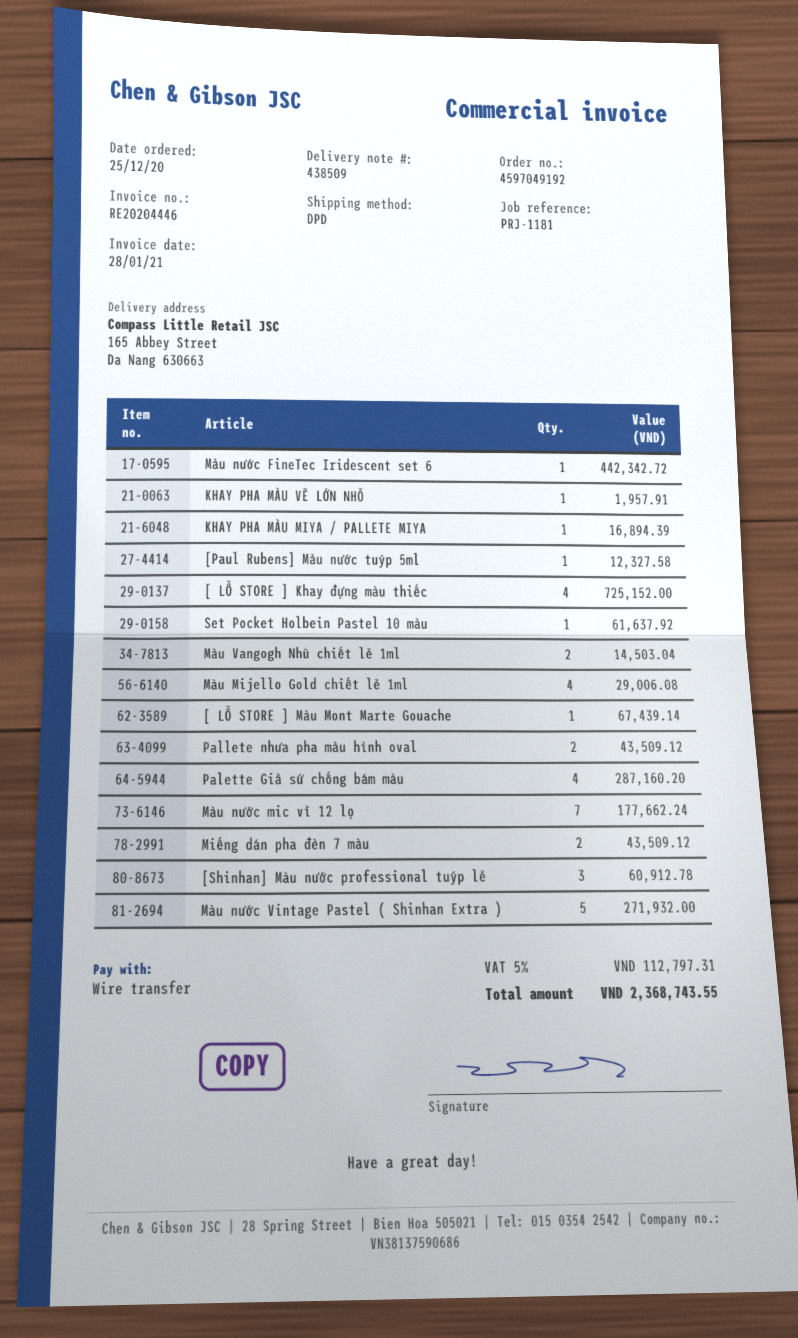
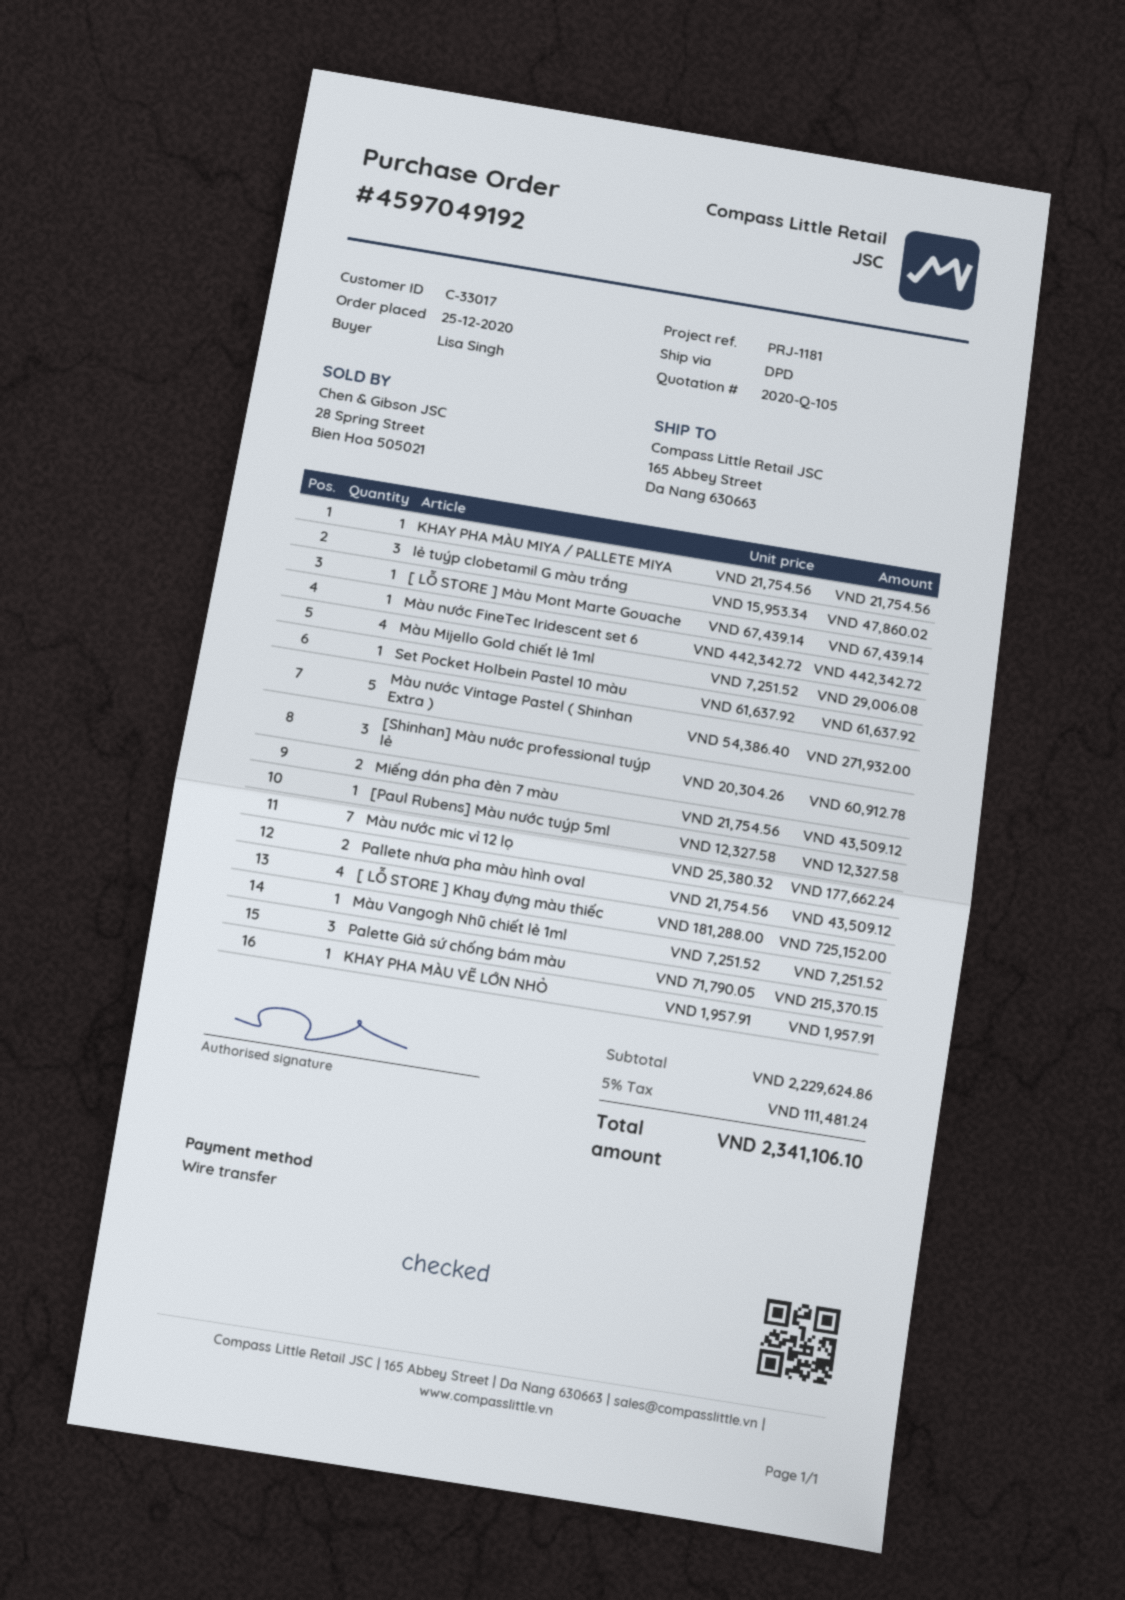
KHAY PHA MÀU MIYA / PALLETE MIYA: 1 for 16894.39 -> 1 for 21754.56
Màu Vangogh Nhũ chiết lẻ 1ml: 2 for 14503.04 -> 1 for 7251.52
Palette Giả sứ chống bám màu: 4 for 287160.20 -> 3 for 215370.15
lẻ tuýp clobetamil G màu trắng: none -> 3 for 47860.02
tax: 5% = 112797.31 -> 5% = 111481.24
total: 2368743.55 -> 2341106.10

